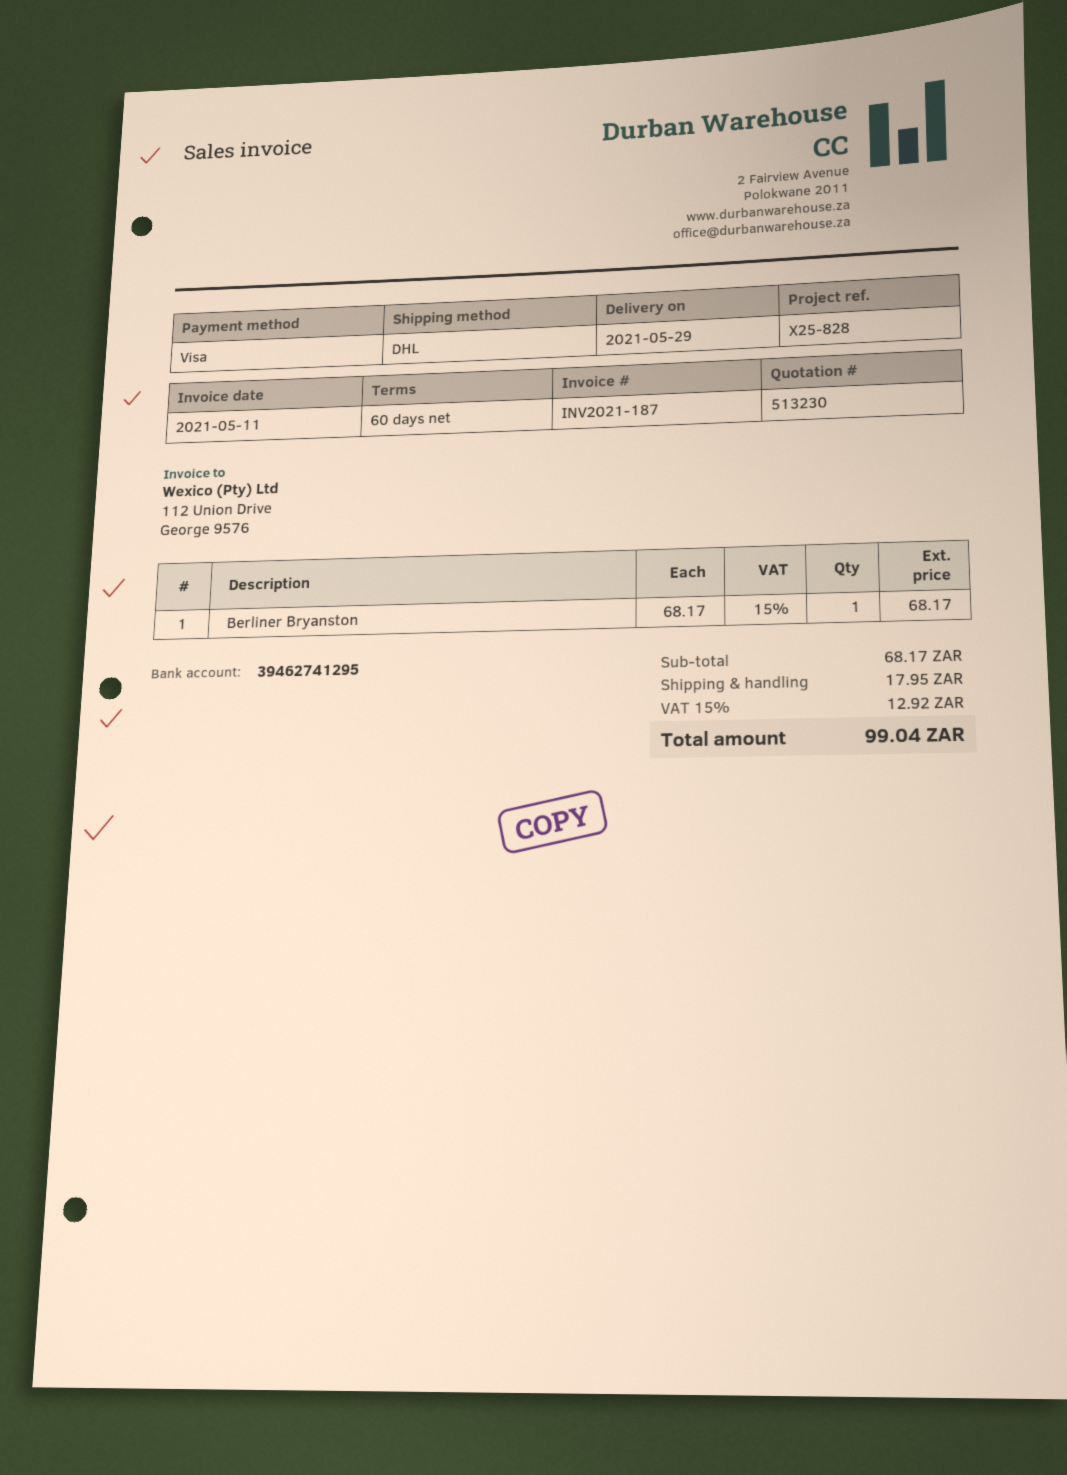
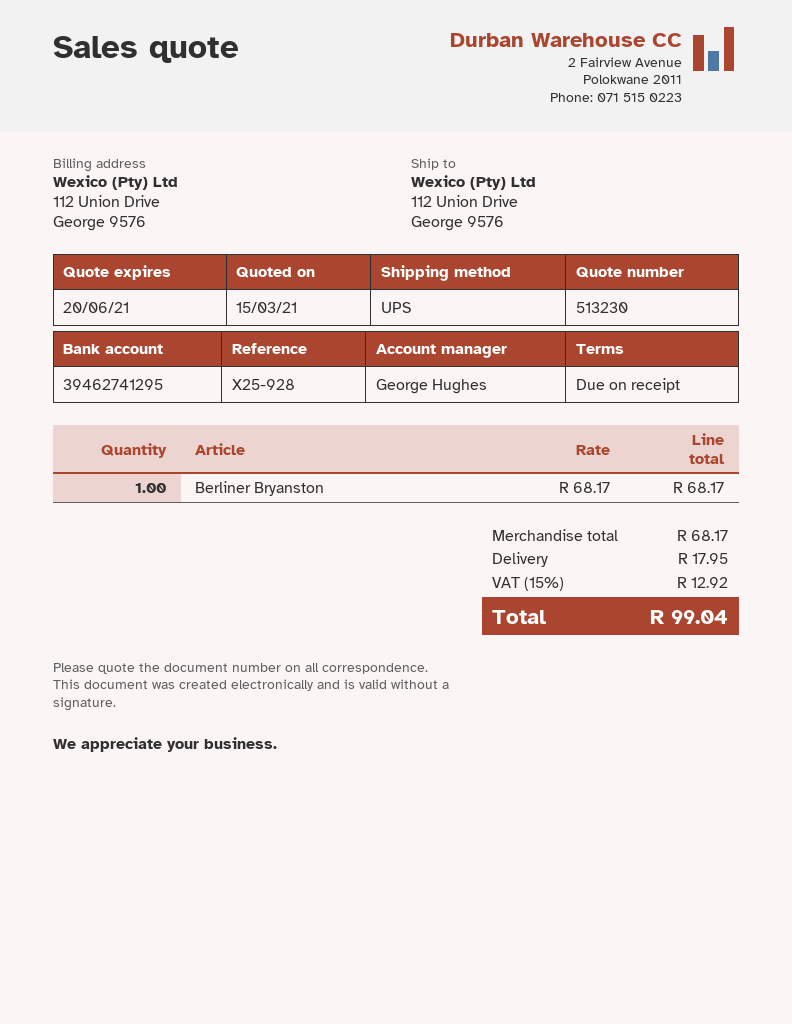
payment terms: 60 days -> on receipt
reference: X25-828 -> X25-928
shipping method: DHL -> UPS

